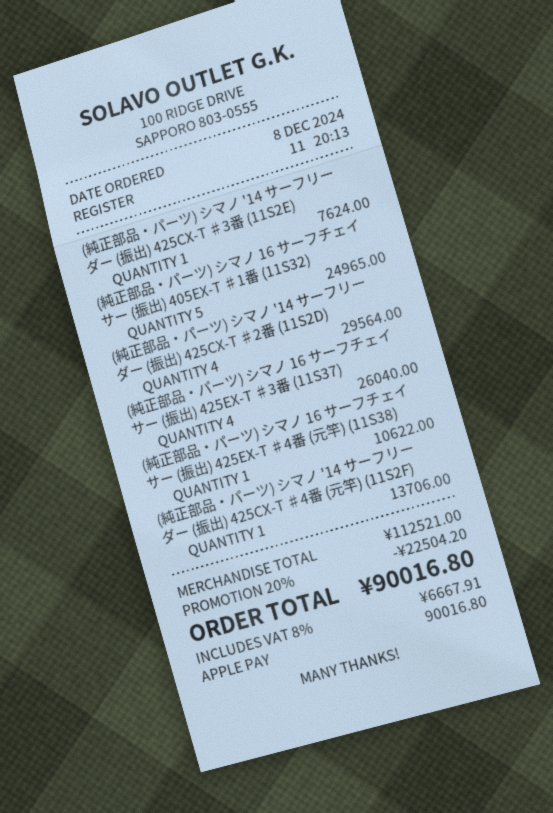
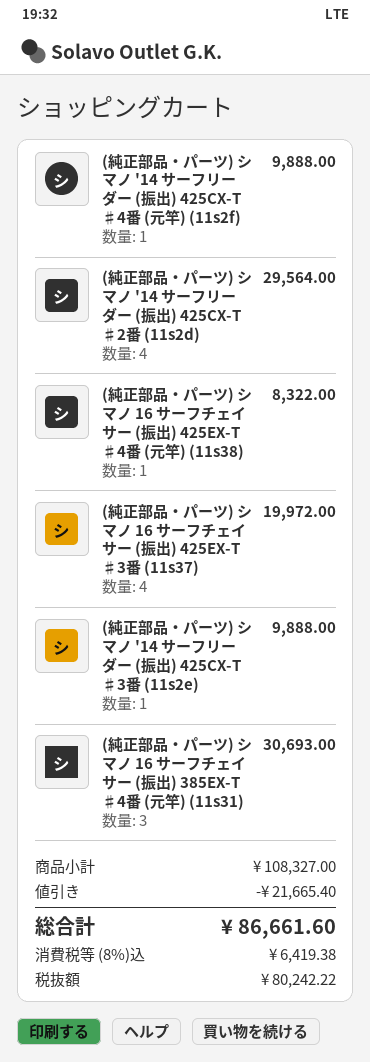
(純正部品・パーツ) シマノ '14 サーフリーダー (振出) 425CX-T ♯3番 (11S2E): 1 for 7624.00 -> 1 for 9888.00
(純正部品・パーツ) シマノ 16 サーフチェイサー (振出) 405EX-T ♯1番 (11S32): 5 for 24965.00 -> none
(純正部品・パーツ) シマノ 16 サーフチェイサー (振出) 425EX-T ♯3番 (11S37): 4 for 26040.00 -> 4 for 19972.00
(純正部品・パーツ) シマノ 16 サーフチェイサー (振出) 425EX-T ♯4番 (元竿) (11S38): 1 for 10622.00 -> 1 for 8322.00
(純正部品・パーツ) シマノ '14 サーフリーダー (振出) 425CX-T ♯4番 (元竿) (11S2F): 1 for 13706.00 -> 1 for 9888.00
(純正部品・パーツ) シマノ 16 サーフチェイサー (振出) 385EX-T ♯4番 (元竿) (11s31): none -> 3 for 30693.00
subtotal: 112521.00 -> 108327.00
discount: 22504.20 -> 21665.40
tax: 8% = 6667.91 -> 8% = 6419.38
total: 90016.80 -> 86661.60

